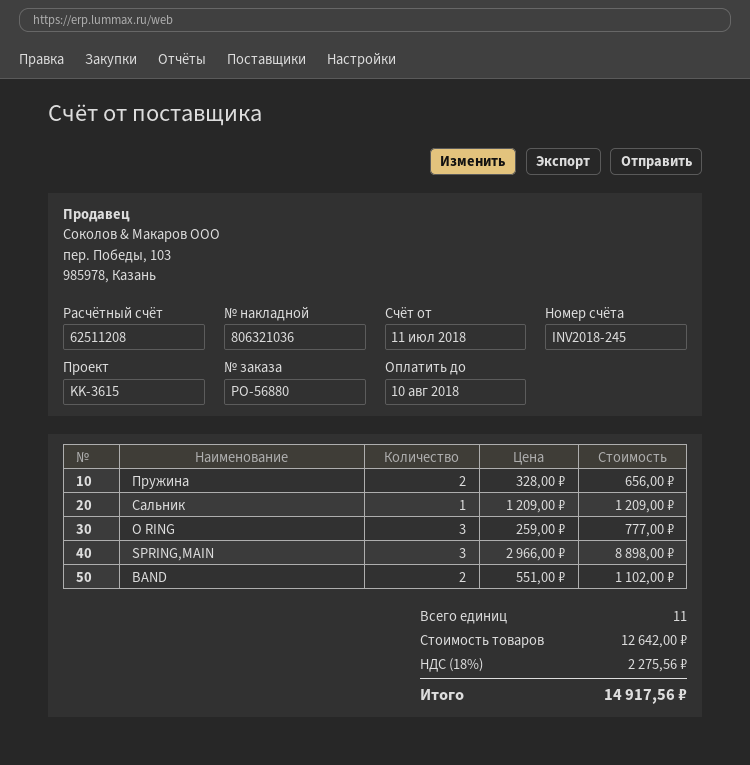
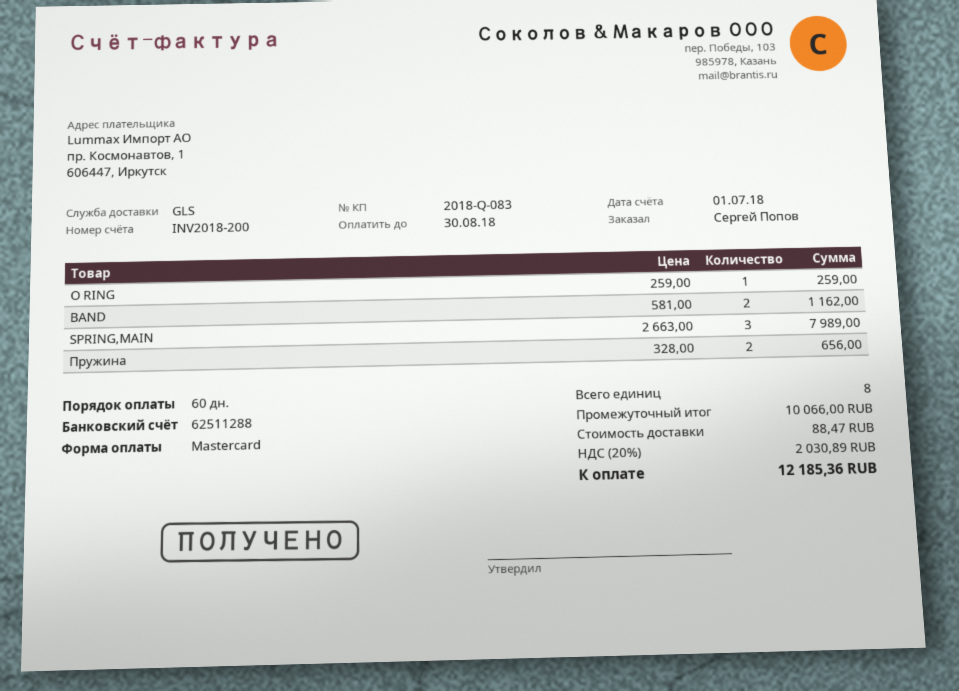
invoice number: INV2018-245 -> INV2018-200
invoice date: 2018-07-11 -> 2018-07-01
due date: 2018-08-10 -> 2018-08-30
bank account: 62511208 -> 62511288
Сальник: 1 x 1209.00 = 1209.00 -> none
O RING: 3 x 259.00 = 777.00 -> 1 x 259.00 = 259.00
SPRING,MAIN: 3 x 2966.00 = 8898.00 -> 3 x 2663.00 = 7989.00
BAND: 2 x 551.00 = 1102.00 -> 2 x 581.00 = 1162.00
total quantity: 11 -> 8
subtotal: 12642.00 -> 10066.00
shipping: none -> 88.47
tax: 18% = 2275.56 -> 20% = 2030.89
total: 14917.56 -> 12185.36

